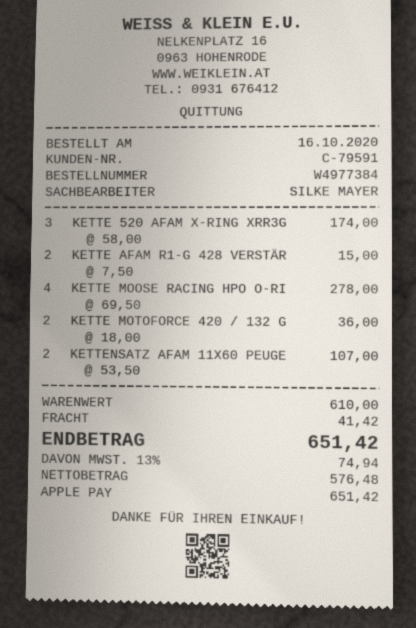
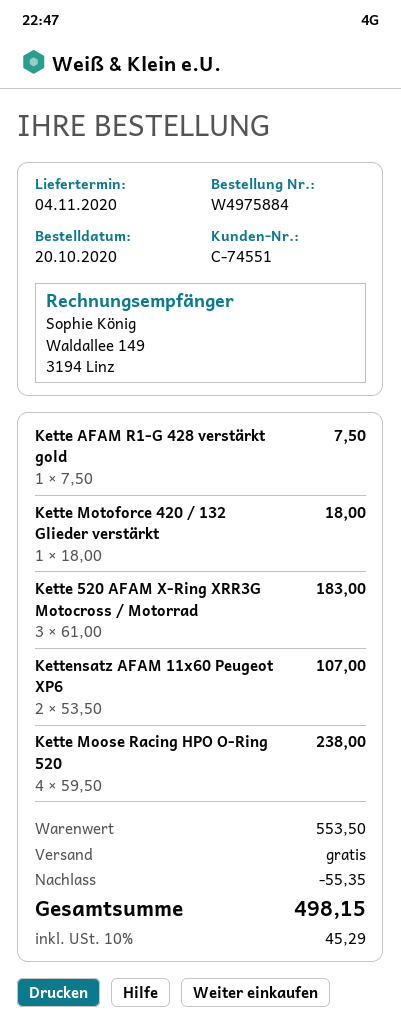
order number: W4977384 -> W4975884
order date: 2020-10-16 -> 2020-10-20
customer number: C-79591 -> C-74551
KETTE 520 AFAM X-RING XRR3G: 3 x 58.00 = 174.00 -> 3 x 61.00 = 183.00
KETTE AFAM R1-G 428 VERSTÄR: 2 x 7.50 = 15.00 -> 1 x 7.50 = 7.50
KETTE MOOSE RACING HPO O-RI: 4 x 69.50 = 278.00 -> 4 x 59.50 = 238.00
KETTE MOTOFORCE 420 / 132 G: 2 x 18.00 = 36.00 -> 1 x 18.00 = 18.00
subtotal: 610.00 -> 553.50
discount: none -> 55.35
shipping: 41.42 -> 0.00
tax: 13% = 74.94 -> 10% = 45.29
total: 651.42 -> 498.15

